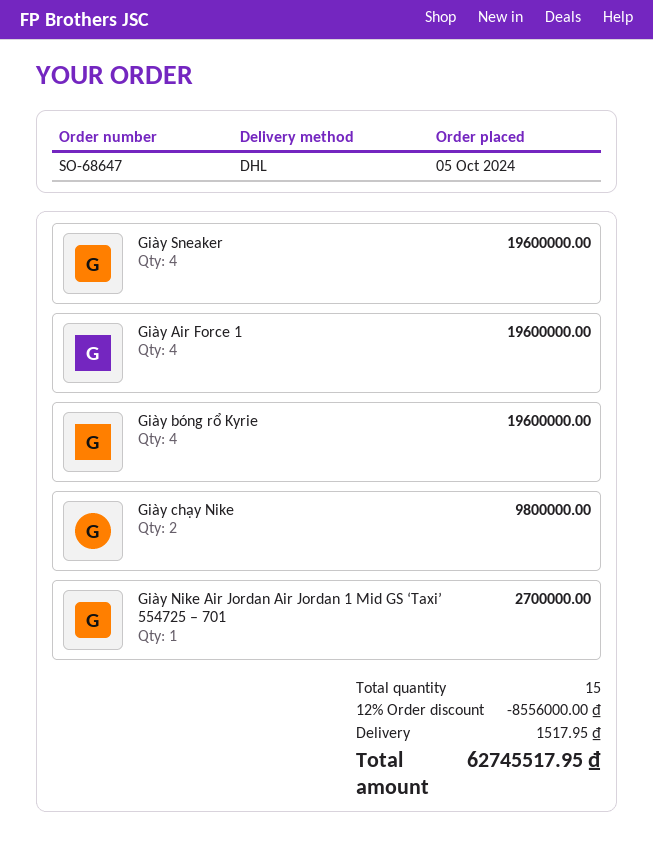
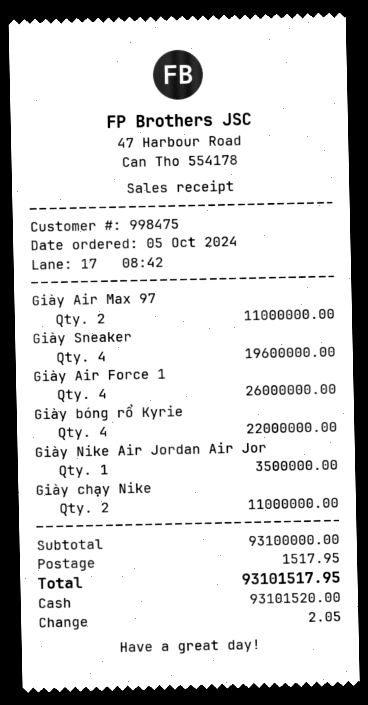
Giày Air Force 1: 4 for 19600000.00 -> 4 for 26000000.00
Giày bóng rổ Kyrie: 4 for 19600000.00 -> 4 for 22000000.00
Giày chạy Nike: 2 for 9800000.00 -> 2 for 11000000.00
Giày Nike Air Jordan Air Jordan 1 Mid GS ‘Taxi’ 554725 – 701: 1 for 2700000.00 -> 1 for 3500000.00
Giày Air Max 97: none -> 2 for 11000000.00
discount: 12% = 8556000.00 -> none
total: 62745517.95 -> 93101517.95

